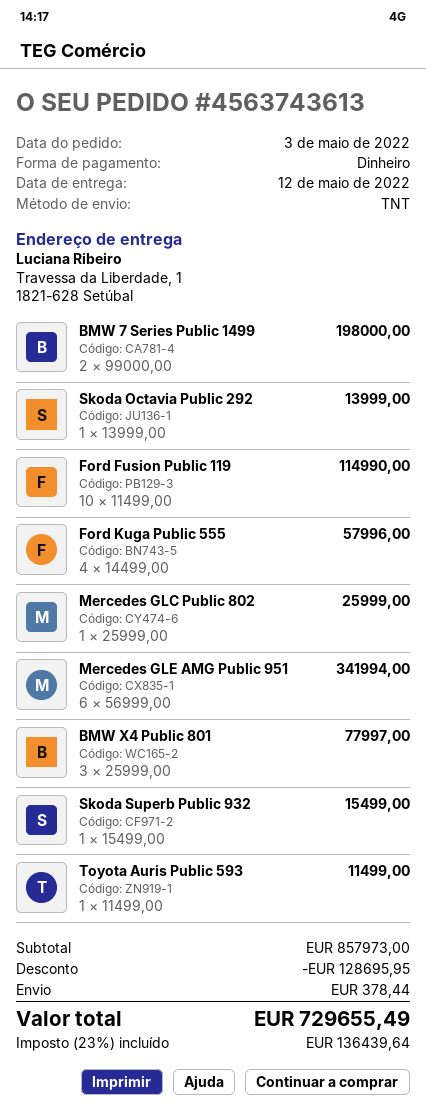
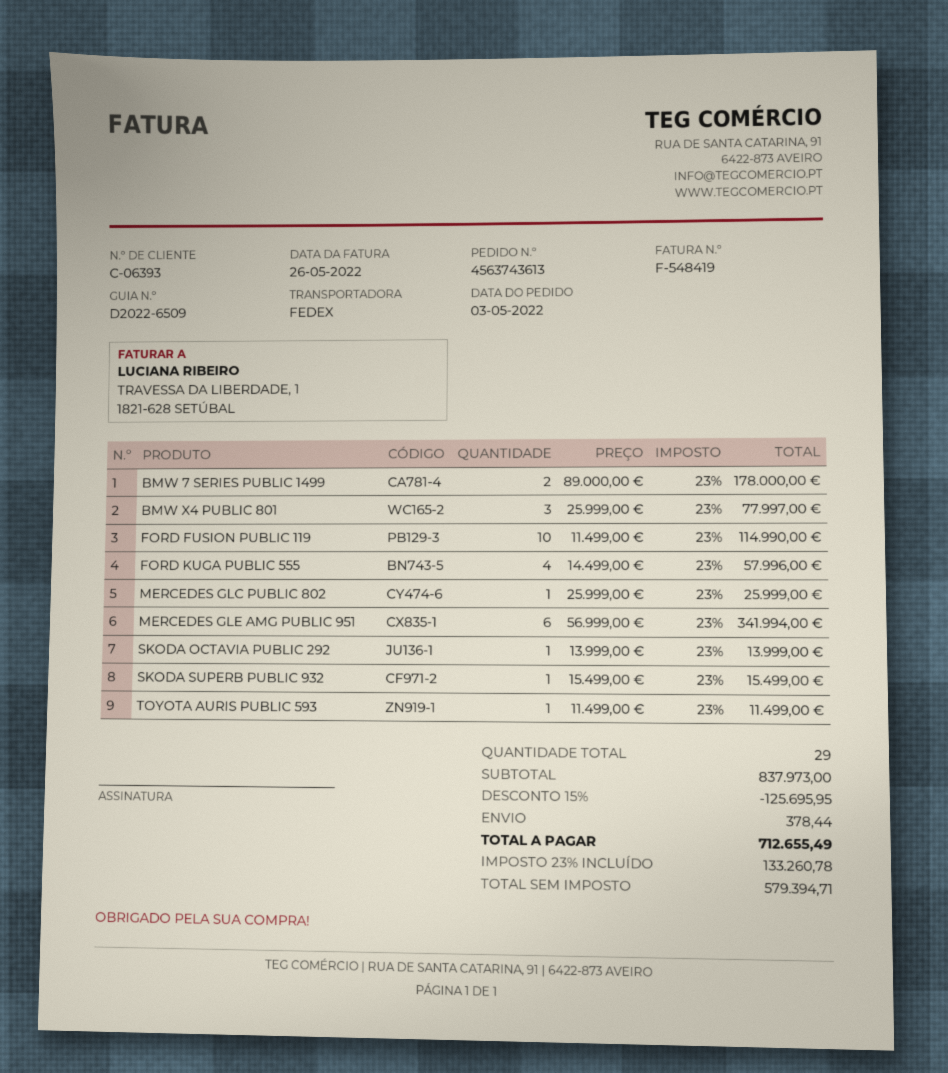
shipping method: TNT -> FedEx
BMW 7 Series Public 1499: 2 x 99000.00 = 198000.00 -> 2 x 89000.00 = 178000.00
subtotal: 857973.00 -> 837973.00
discount: 128695.95 -> 125695.95
tax: 23% = 136439.64 -> 23% = 133260.78
total: 729655.49 -> 712655.49

